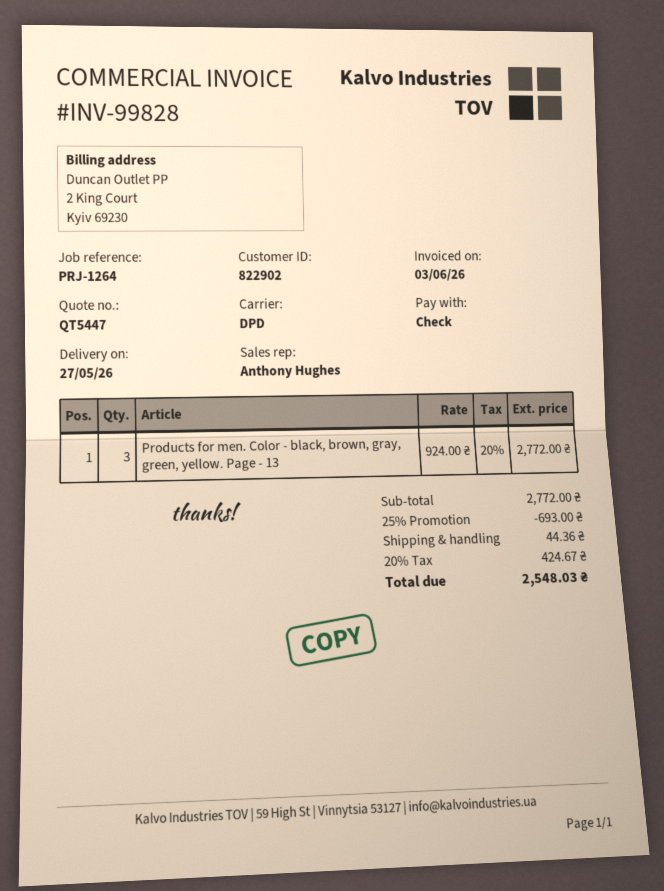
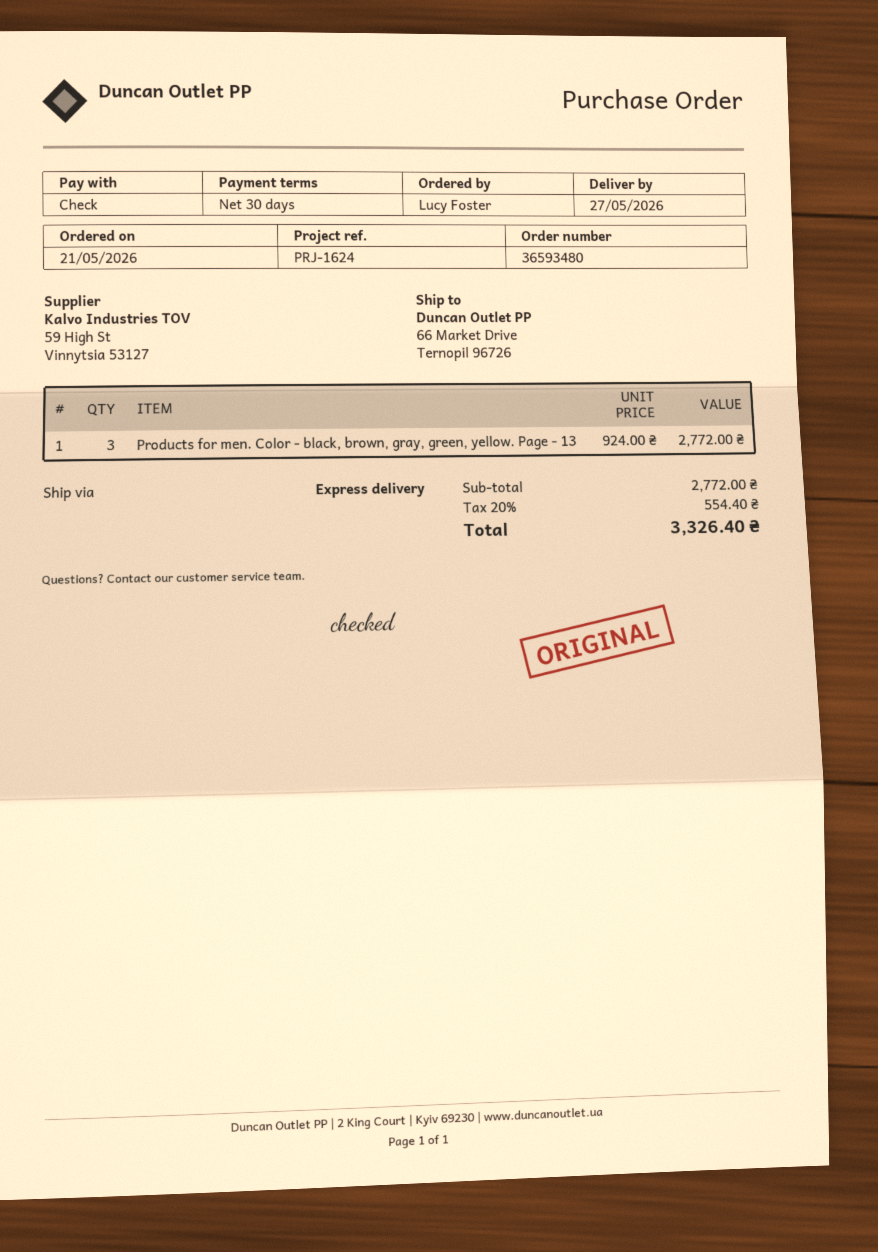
reference: PRJ-1264 -> PRJ-1624
shipping method: DPD -> express
discount: 25% = 693.00 -> none
shipping: 44.36 -> none
tax: 20% = 424.67 -> 20% = 554.40
total: 2548.03 -> 3326.40

